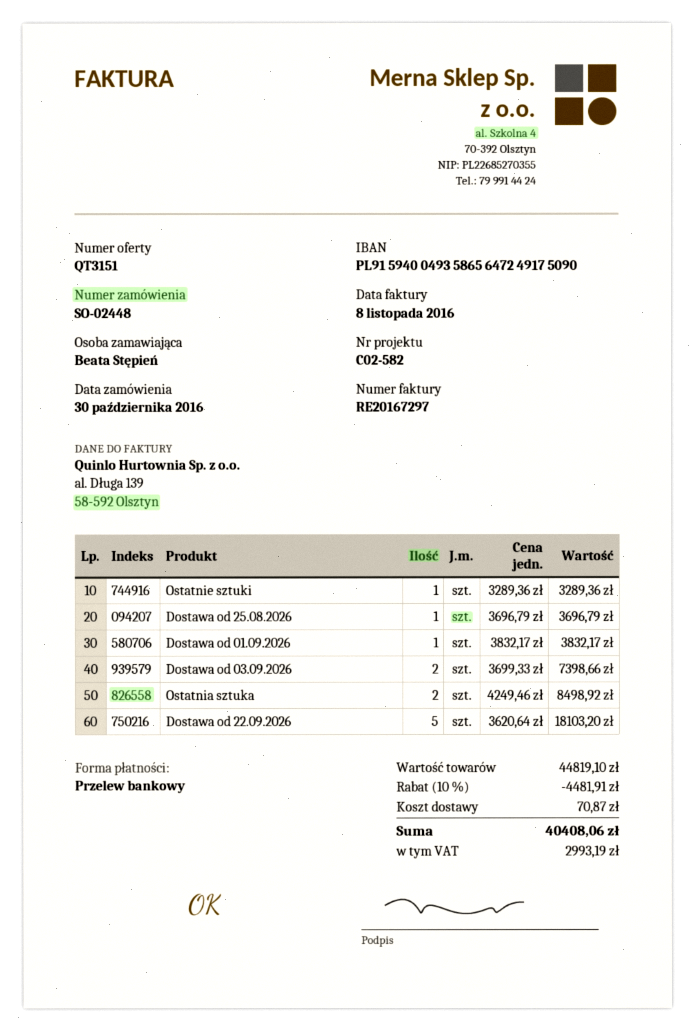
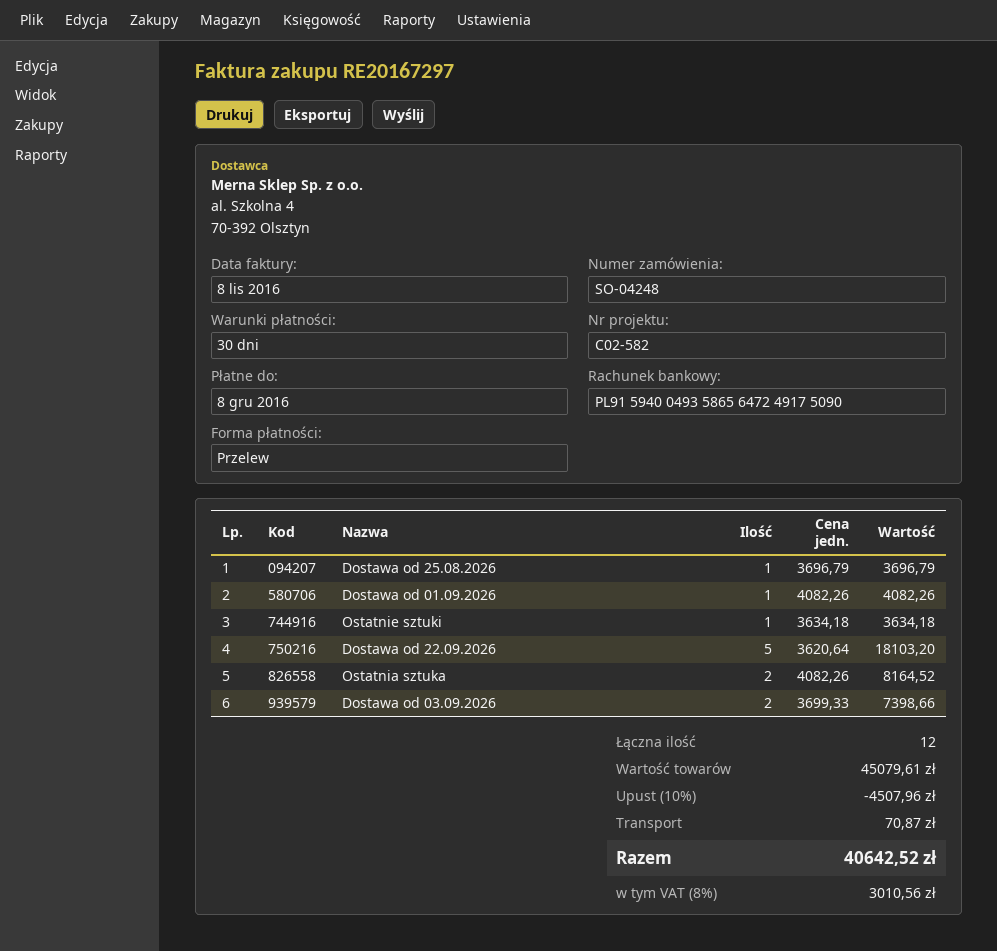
order number: SO-02448 -> SO-04248
Ostatnie sztuki: 1 x 3289.36 = 3289.36 -> 1 x 3634.18 = 3634.18
Dostawa od 01.09.2026: 1 x 3832.17 = 3832.17 -> 1 x 4082.26 = 4082.26
Ostatnia sztuka: 2 x 4249.46 = 8498.92 -> 2 x 4082.26 = 8164.52
subtotal: 44819.10 -> 45079.61
discount: 10% = 4481.91 -> 10% = 4507.96
tax: 2993.19 -> 3010.56
total: 40408.06 -> 40642.52

